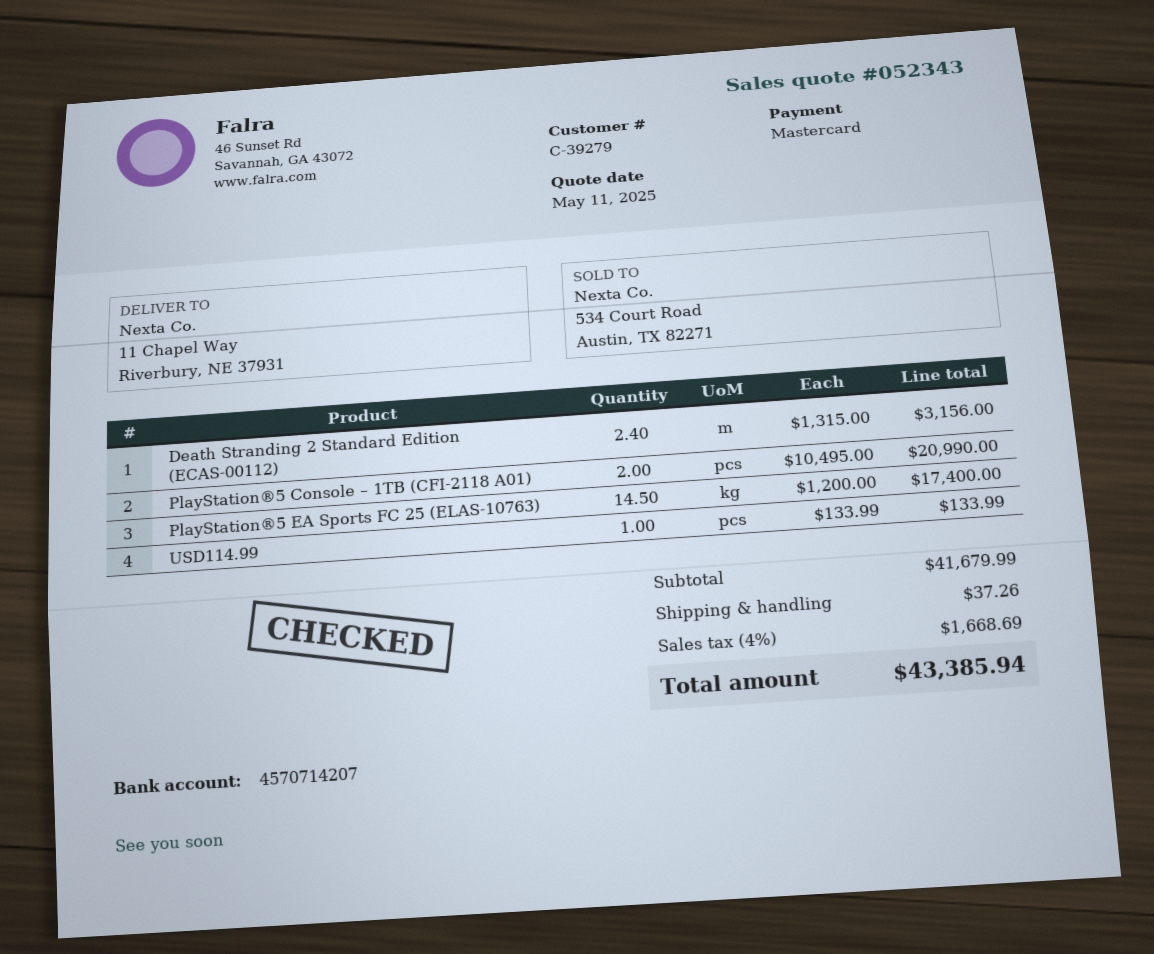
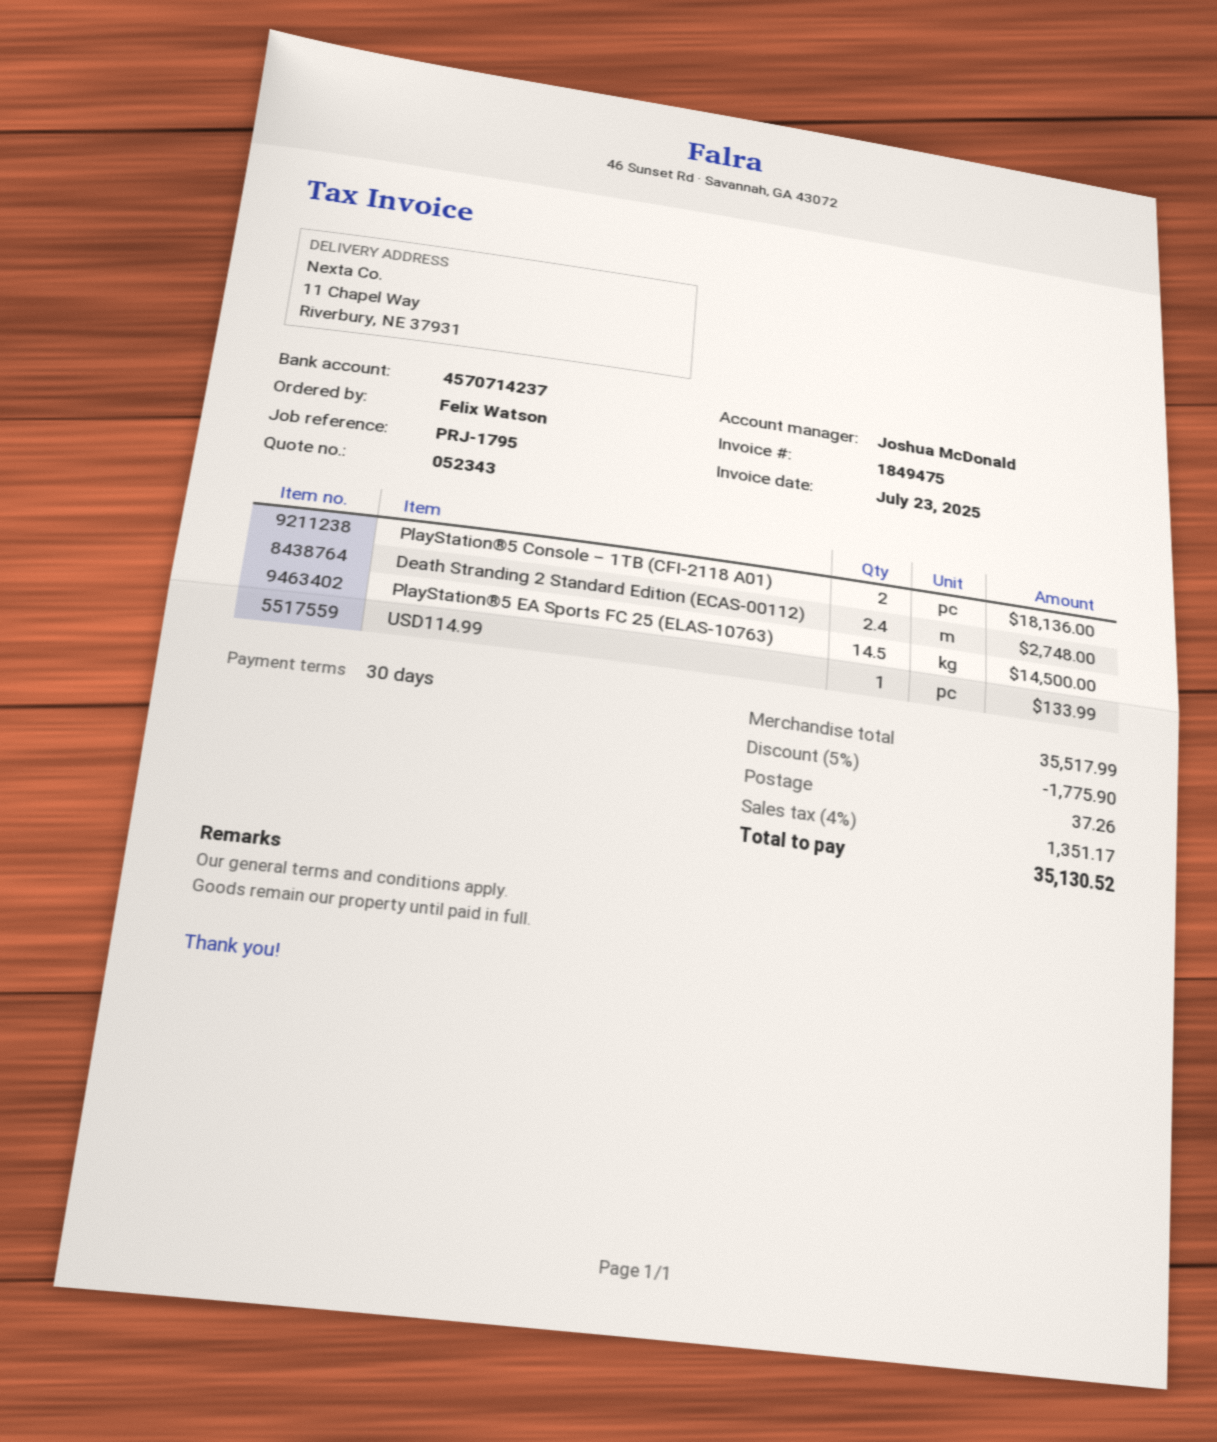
bank account: 4570714207 -> 4570714237
Death Stranding 2 Standard Edition (ECAS-00112): 2.4 for 3156.00 -> 2.4 for 2748.00
PlayStation®5 Console – 1TB (CFI-2118 A01): 2 for 20990.00 -> 2 for 18136.00
PlayStation®5 EA Sports FC 25 (ELAS-10763): 14.5 for 17400.00 -> 14.5 for 14500.00
subtotal: 41679.99 -> 35517.99
discount: none -> 5% = 1775.90
tax: 4% = 1668.69 -> 4% = 1351.17
total: 43385.94 -> 35130.52

